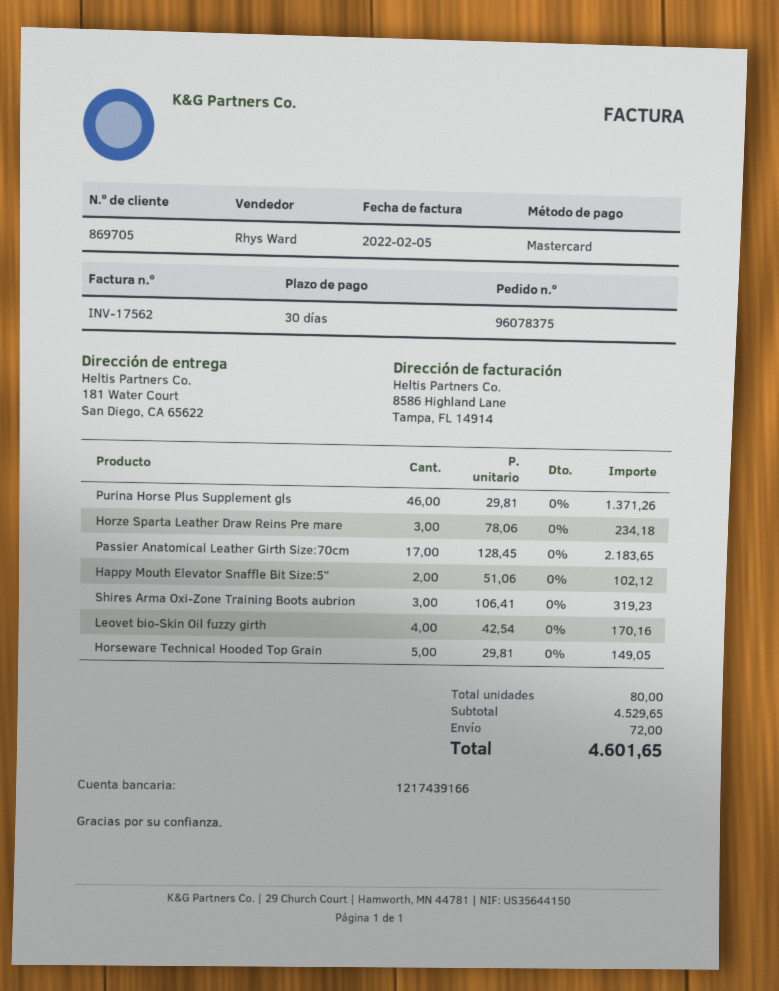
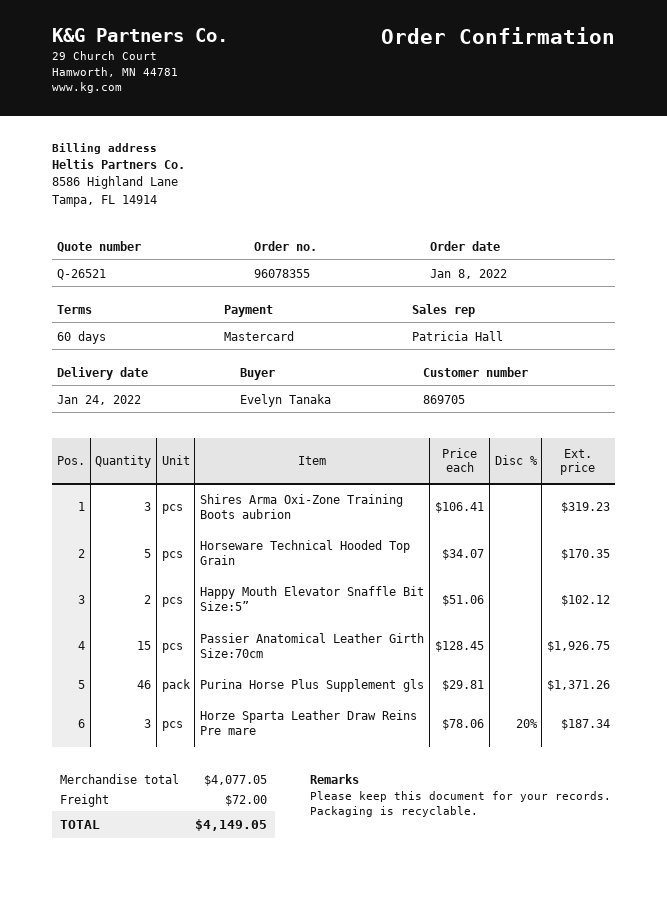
order number: 96078375 -> 96078355
payment terms: 30 days -> 60 days
sales rep: Rhys Ward -> Patricia Hall
Horze Sparta Leather Draw Reins Pre mare: 3 x 78.06 = 234.18 -> 3 x 78.06 - 20% = 187.34
Passier Anatomical Leather Girth Size:70cm: 17 x 128.45 = 2183.65 -> 15 x 128.45 = 1926.75
Leovet bio-Skin Oil fuzzy girth: 4 x 42.54 = 170.16 -> none
Horseware Technical Hooded Top Grain: 5 x 29.81 = 149.05 -> 5 x 34.07 = 170.35
subtotal: 4529.65 -> 4077.05
total: 4601.65 -> 4149.05

